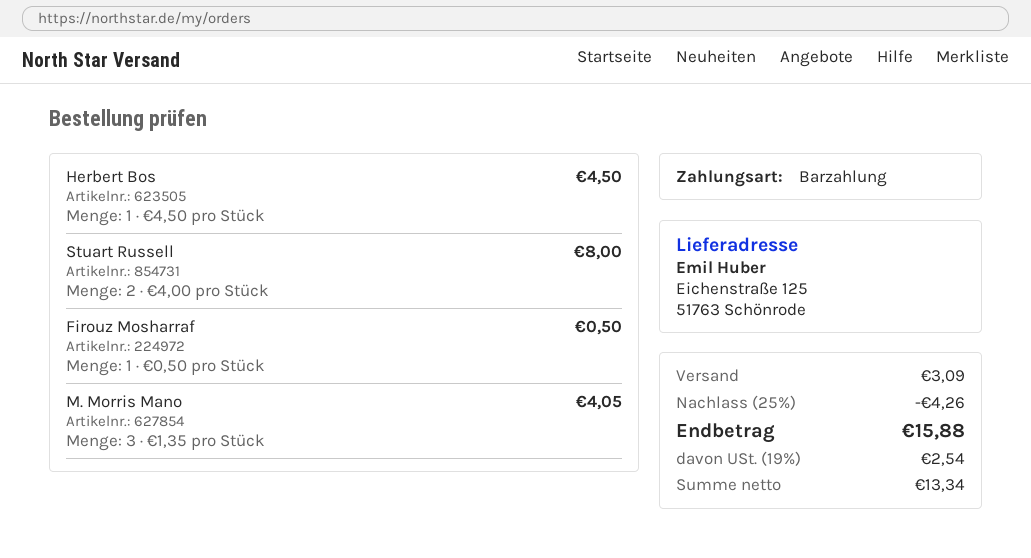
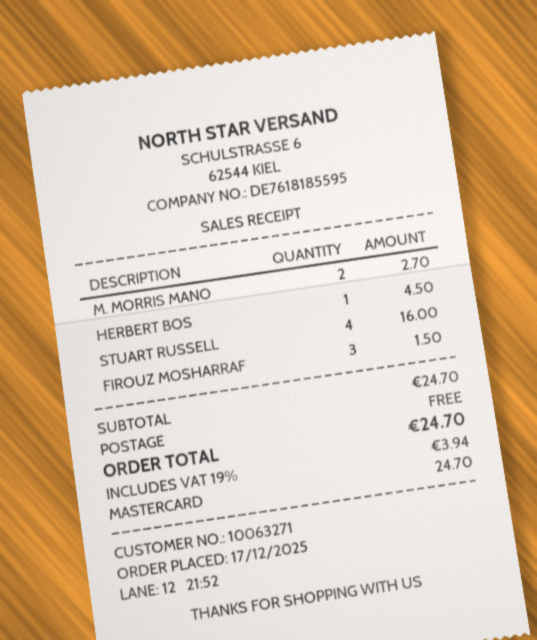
payment method: cash -> Mastercard
Stuart Russell: 2 for 8.00 -> 4 for 16.00
Firouz Mosharraf: 1 for 0.50 -> 3 for 1.50
M. Morris Mano: 3 for 4.05 -> 2 for 2.70
discount: 25% = 4.26 -> none
shipping: 3.09 -> 0.00
tax: 19% = 2.54 -> 19% = 3.94
total: 15.88 -> 24.70

